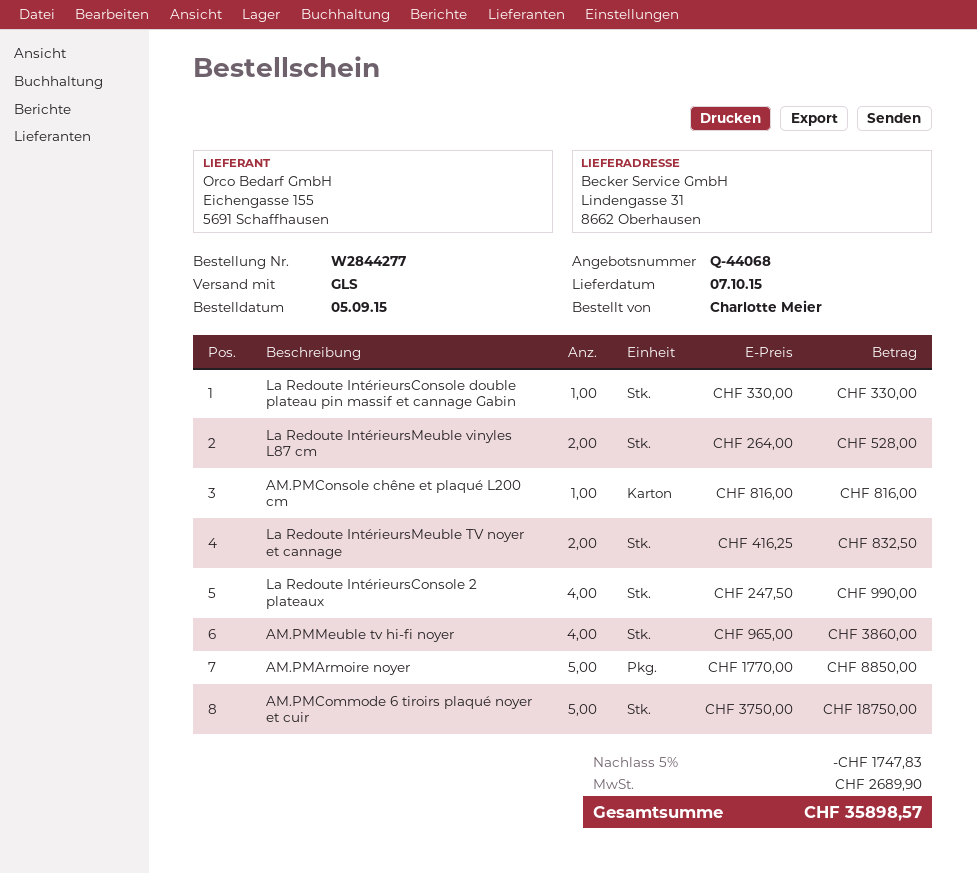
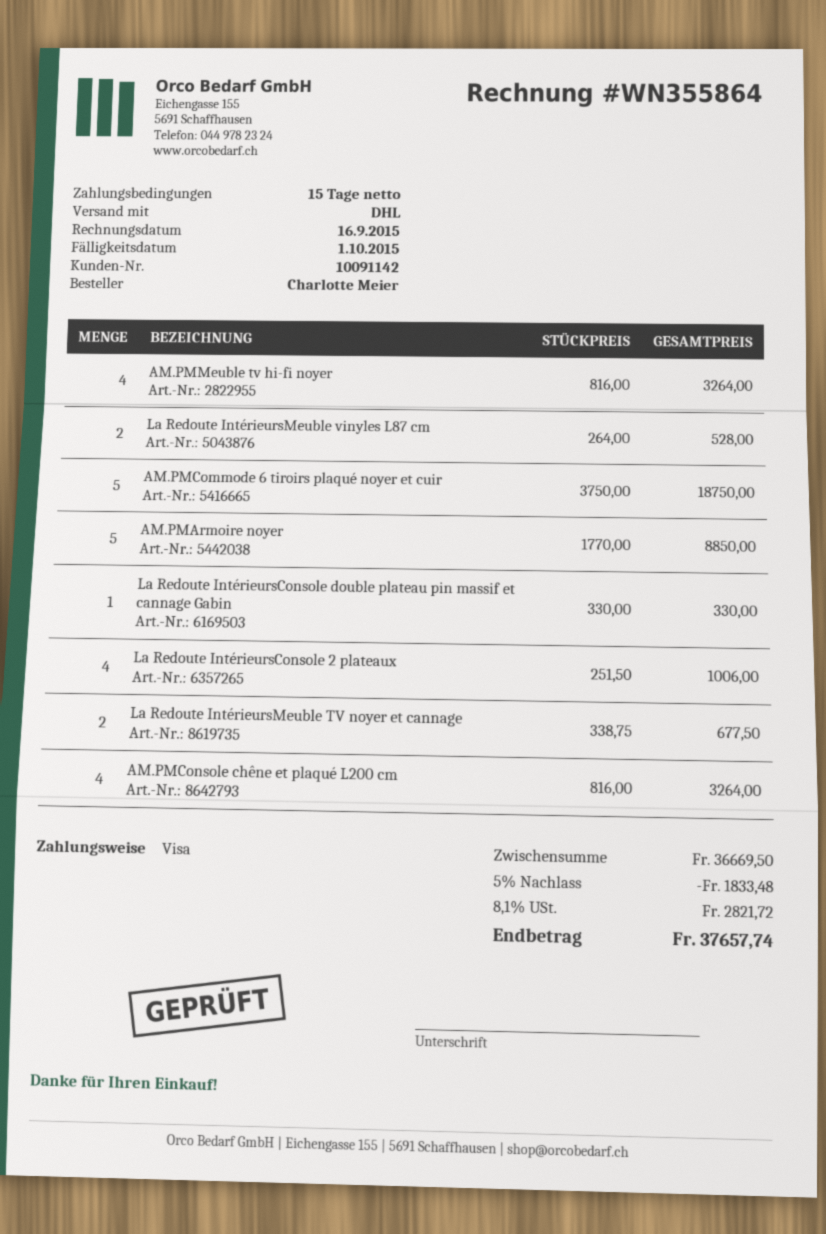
shipping method: GLS -> DHL
AM.PMConsole chêne et plaqué L200 cm: 1 x 816.00 = 816.00 -> 4 x 816.00 = 3264.00
La Redoute IntérieursMeuble TV noyer et cannage: 2 x 416.25 = 832.50 -> 2 x 338.75 = 677.50
La Redoute IntérieursConsole 2 plateaux: 4 x 247.50 = 990.00 -> 4 x 251.50 = 1006.00
AM.PMMeuble tv hi-fi noyer: 4 x 965.00 = 3860.00 -> 4 x 816.00 = 3264.00
discount: 5% = 1747.83 -> 5% = 1833.48
tax: 2689.90 -> 2821.72
total: 35898.57 -> 37657.74

